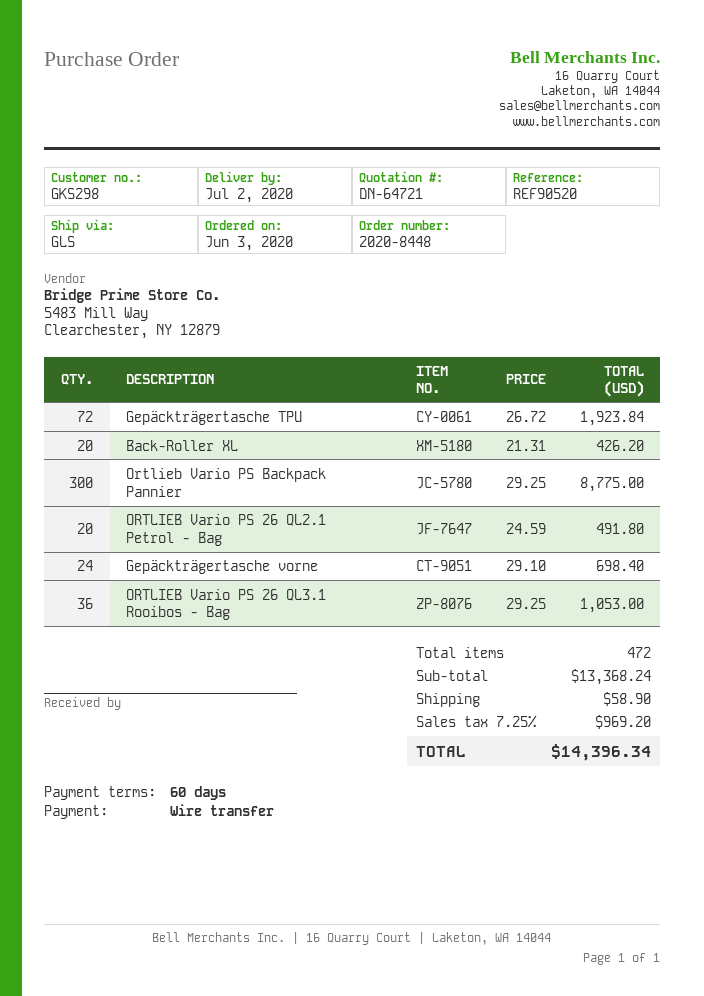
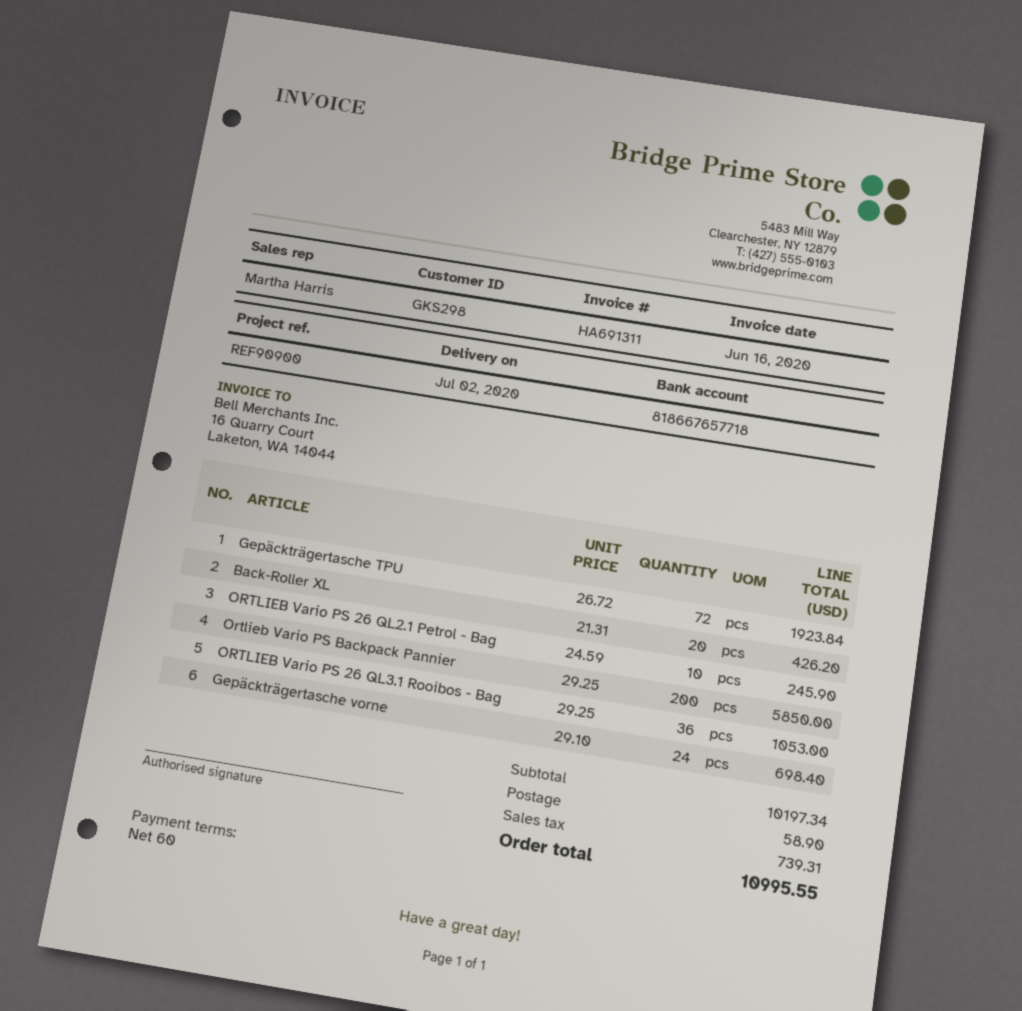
reference: REF90520 -> REF90900
Ortlieb Vario PS Backpack Pannier: 300 x 29.25 = 8775.00 -> 200 x 29.25 = 5850.00
ORTLIEB Vario PS 26 QL2.1 Petrol - Bag: 20 x 24.59 = 491.80 -> 10 x 24.59 = 245.90
subtotal: 13368.24 -> 10197.34
tax: 969.20 -> 739.31
total: 14396.34 -> 10995.55

